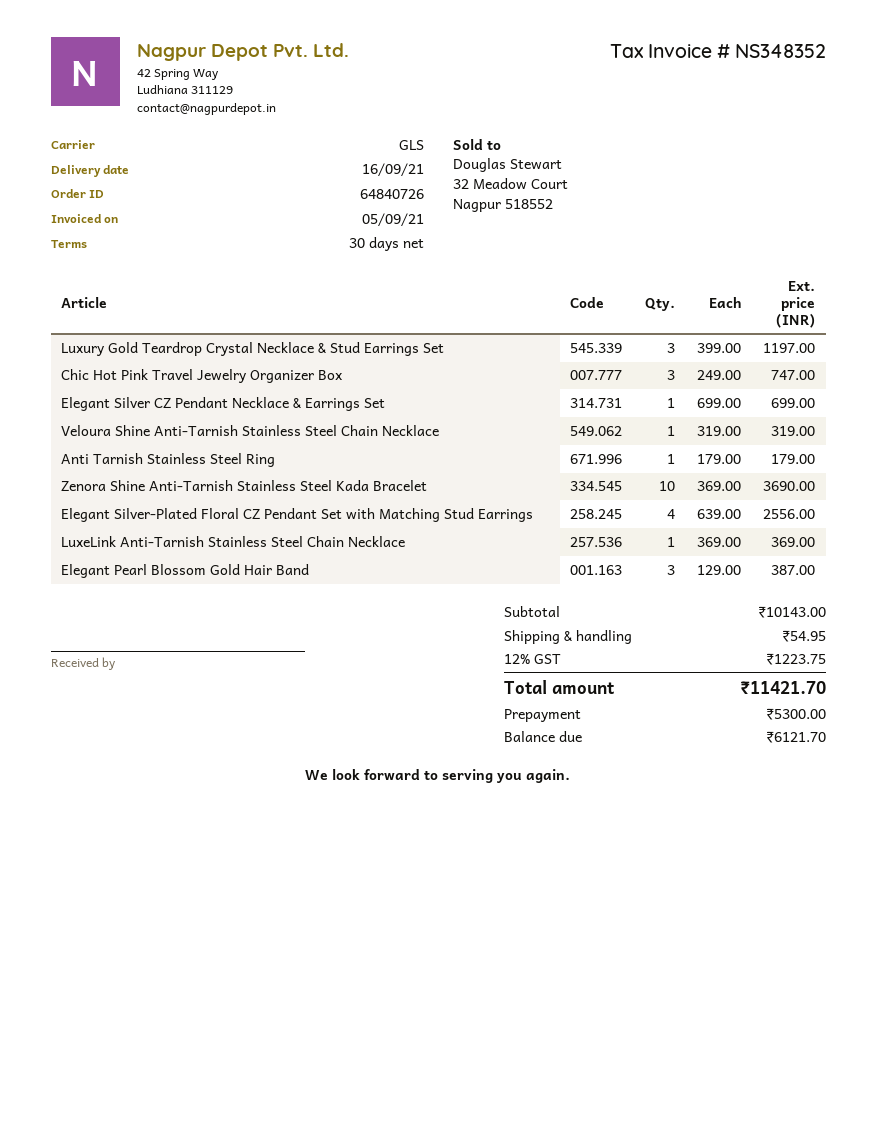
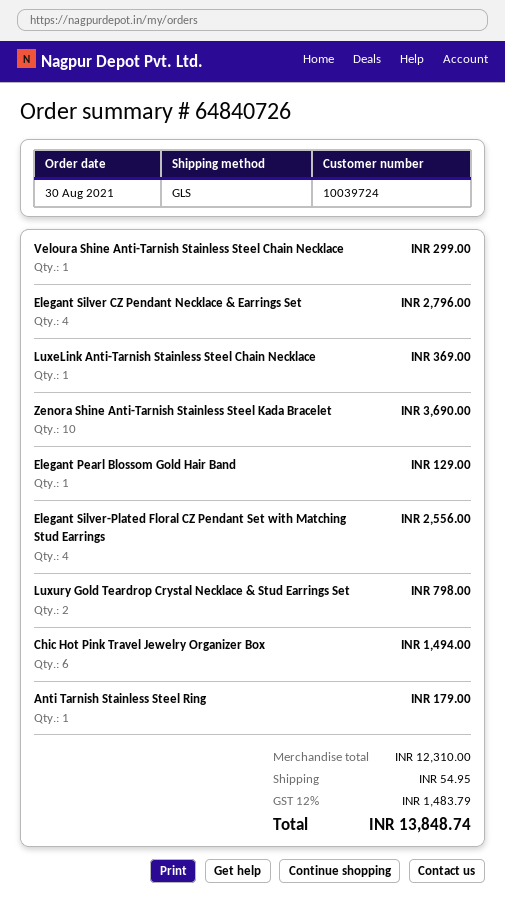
Luxury Gold Teardrop Crystal Necklace & Stud Earrings Set: 3 for 1197.00 -> 2 for 798.00
Chic Hot Pink Travel Jewelry Organizer Box: 3 for 747.00 -> 6 for 1494.00
Elegant Silver CZ Pendant Necklace & Earrings Set: 1 for 699.00 -> 4 for 2796.00
Veloura Shine Anti-Tarnish Stainless Steel Chain Necklace: 1 for 319.00 -> 1 for 299.00
Elegant Pearl Blossom Gold Hair Band: 3 for 387.00 -> 1 for 129.00
subtotal: 10143.00 -> 12310.00
tax: 12% = 1223.75 -> 12% = 1483.79
total: 11421.70 -> 13848.74

